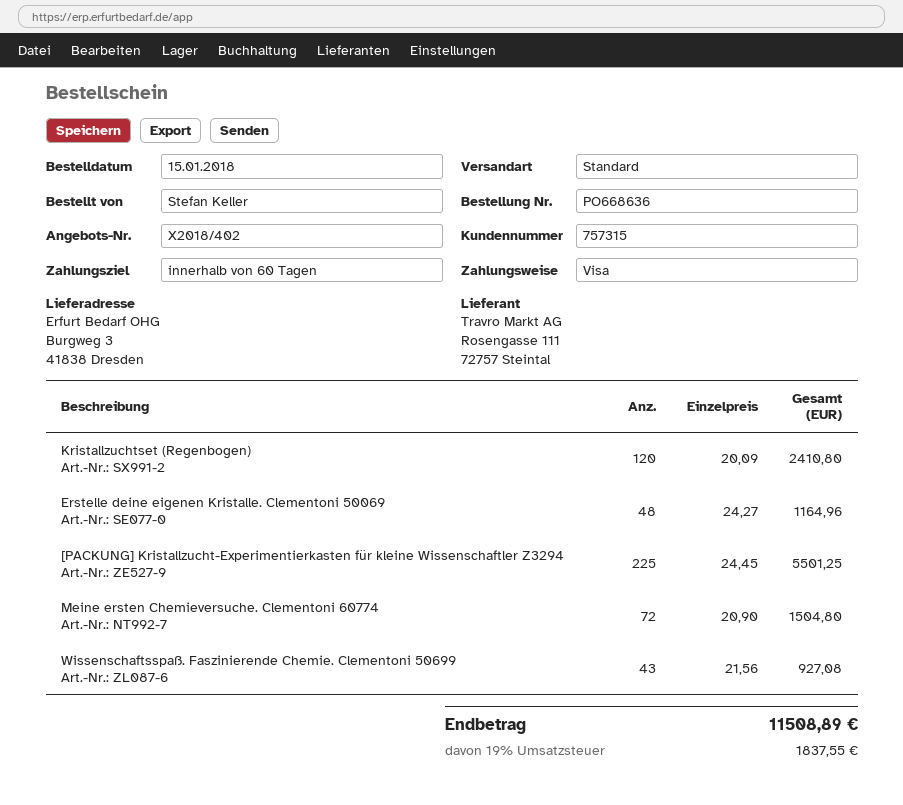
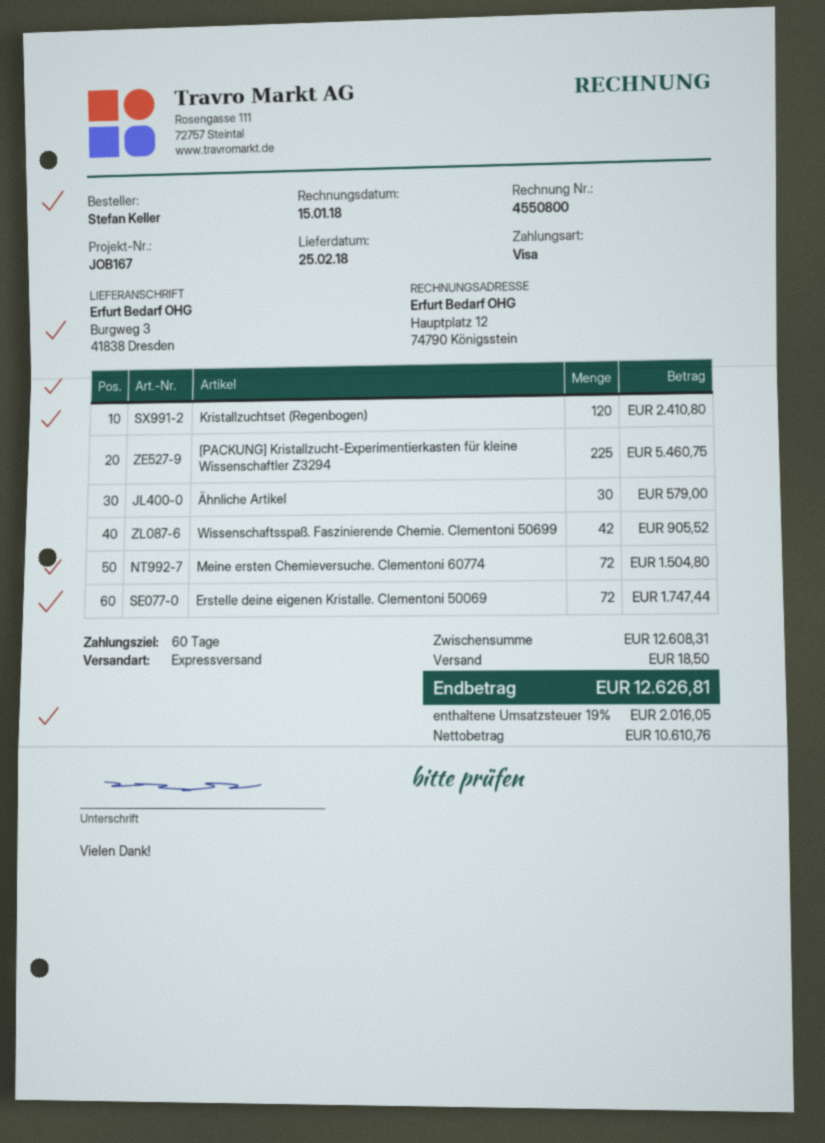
shipping method: standard -> express
Erstelle deine eigenen Kristalle. Clementoni 50069: 48 for 1164.96 -> 72 for 1747.44
[PACKUNG] Kristallzucht-Experimentierkasten für kleine Wissenschaftler Z3294: 225 for 5501.25 -> 225 for 5460.75
Wissenschaftsspaß. Faszinierende Chemie. Clementoni 50699: 43 for 927.08 -> 42 for 905.52
Ähnliche Artikel: none -> 30 for 579.00
shipping: none -> 18.50
tax: 19% = 1837.55 -> 19% = 2016.05
total: 11508.89 -> 12626.81

